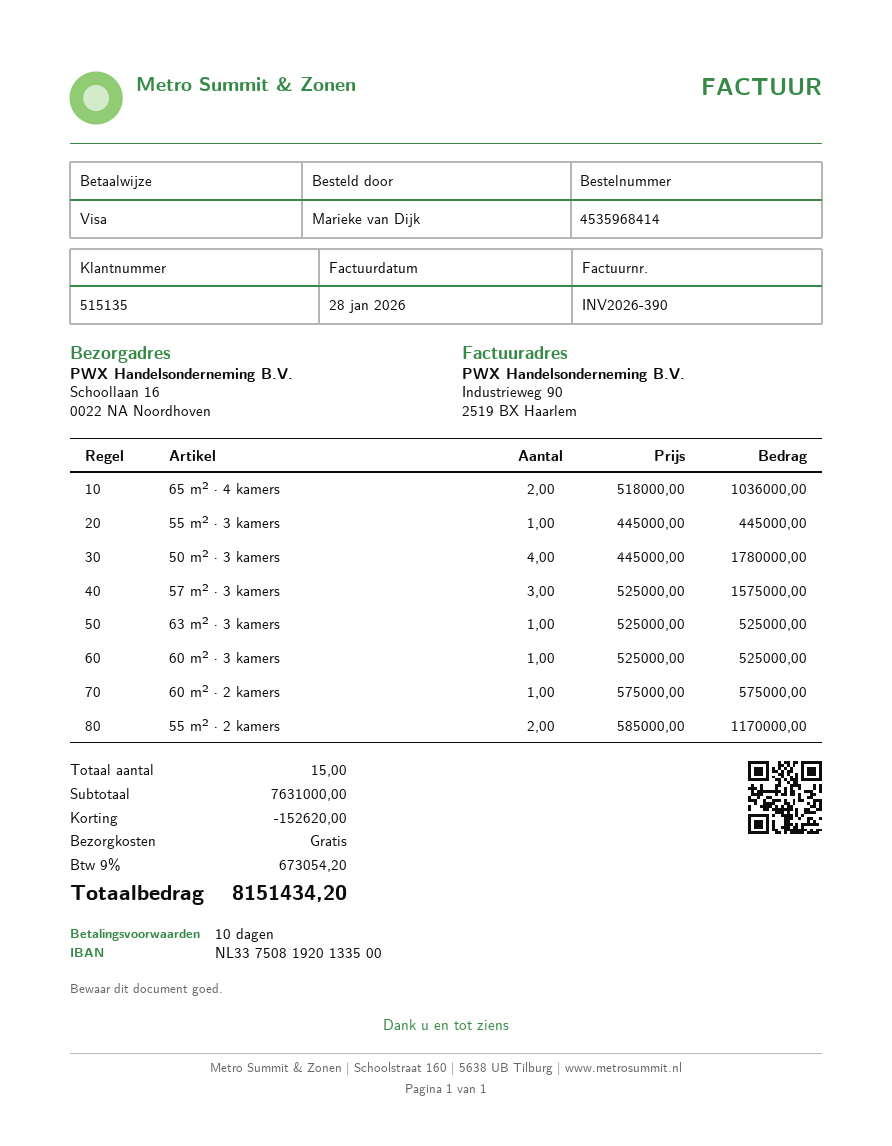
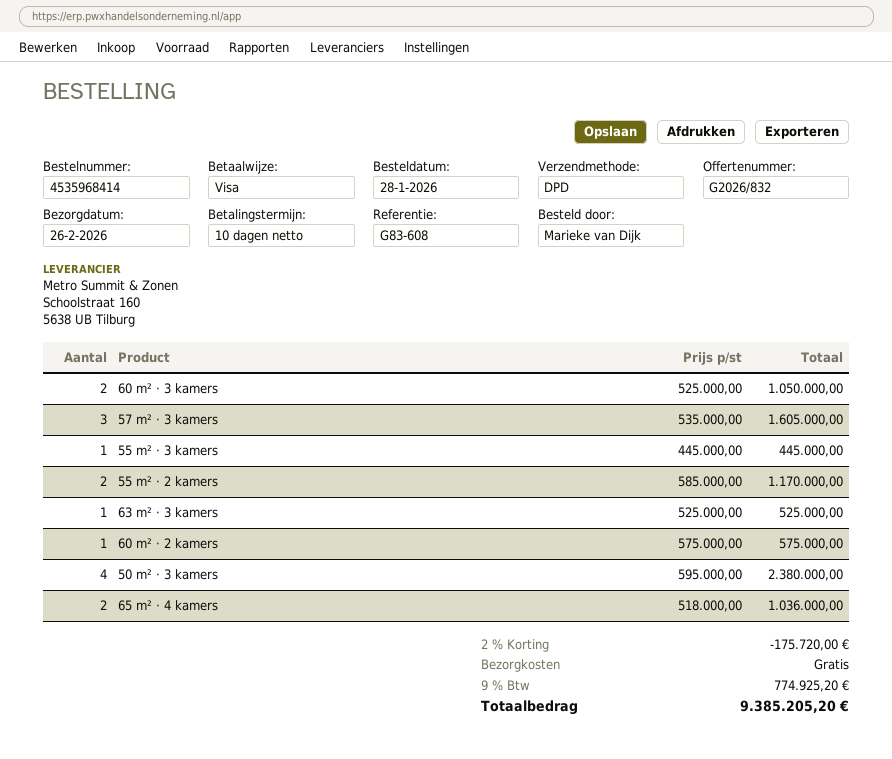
50 m² · 3 kamers: 4 x 445000.00 = 1780000.00 -> 4 x 595000.00 = 2380000.00
57 m² · 3 kamers: 3 x 525000.00 = 1575000.00 -> 3 x 535000.00 = 1605000.00
60 m² · 3 kamers: 1 x 525000.00 = 525000.00 -> 2 x 525000.00 = 1050000.00
discount: 152620.00 -> 175720.00
tax: 9% = 673054.20 -> 9% = 774925.20
total: 8151434.20 -> 9385205.20

